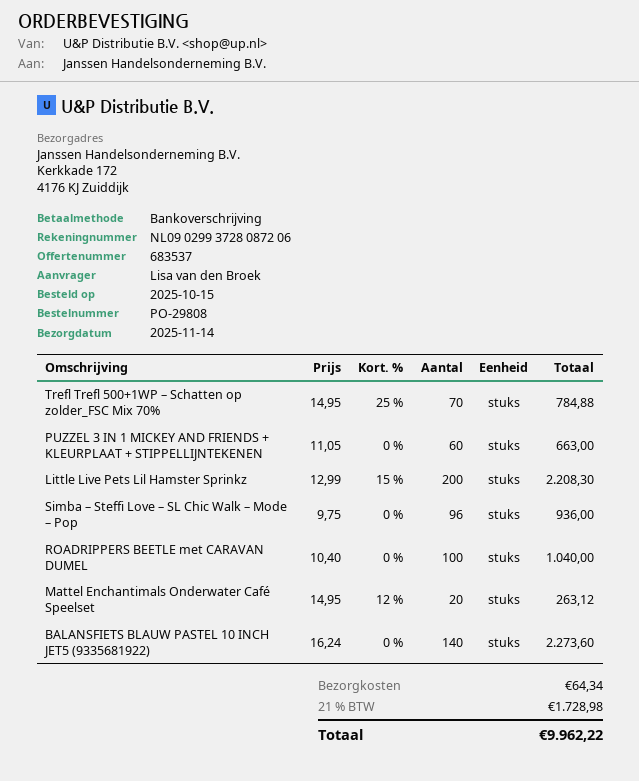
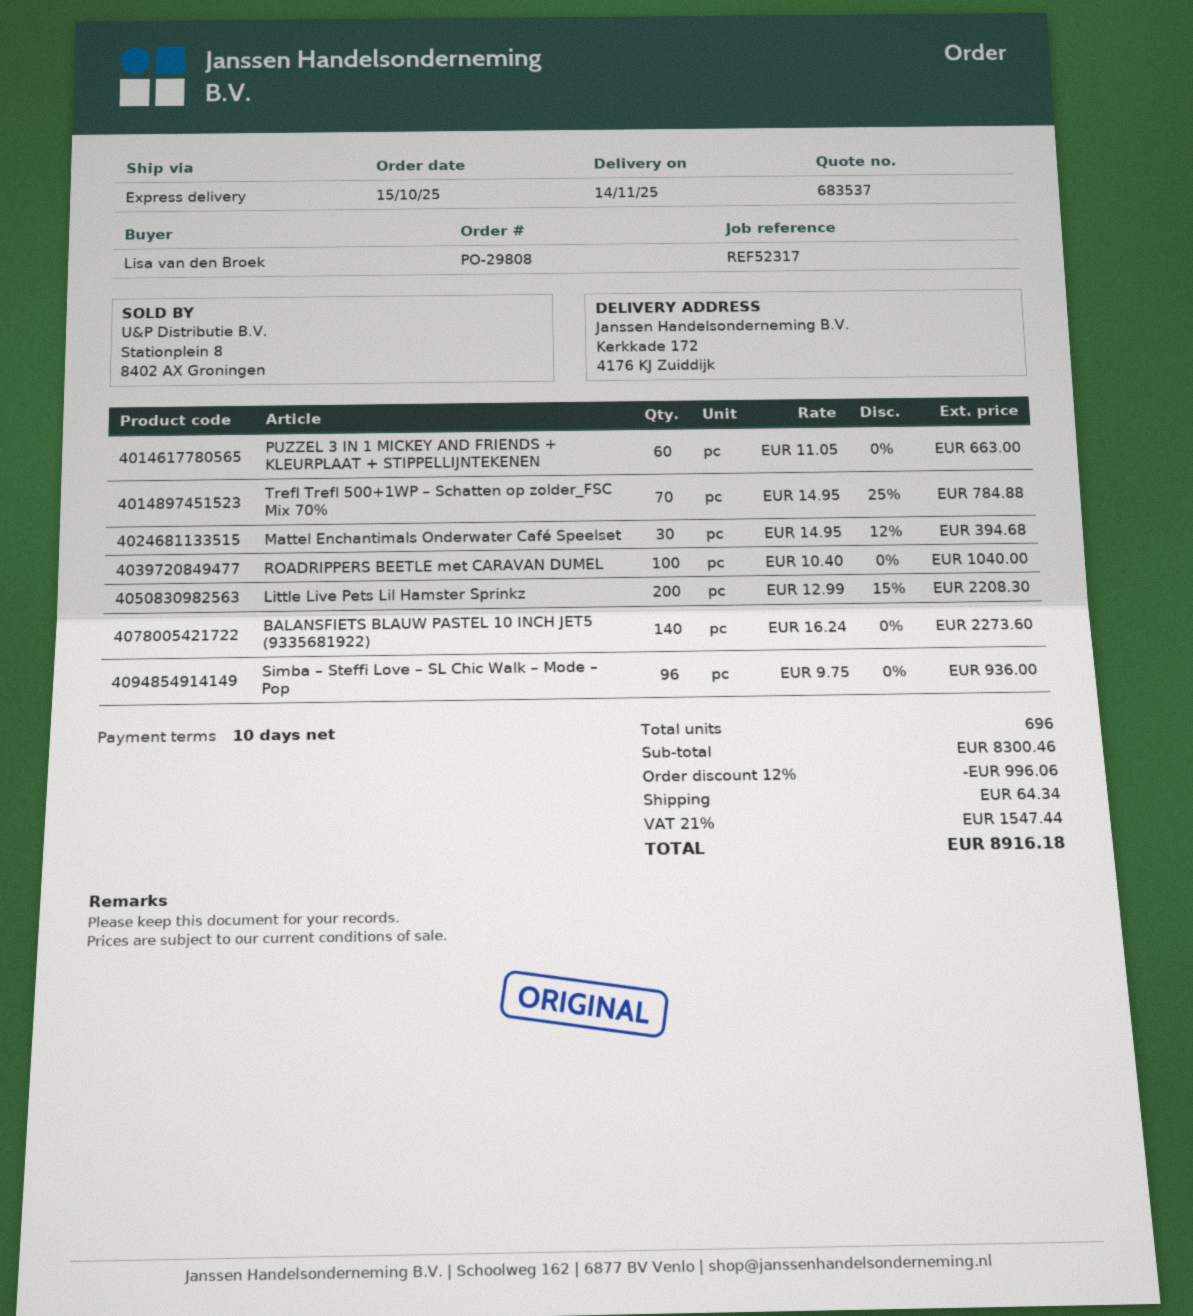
Mattel Enchantimals Onderwater Café Speelset: 20 x 14.95 - 12% = 263.12 -> 30 x 14.95 - 12% = 394.68
discount: none -> 12% = 996.06
tax: 21% = 1728.98 -> 21% = 1547.44
total: 9962.22 -> 8916.18

